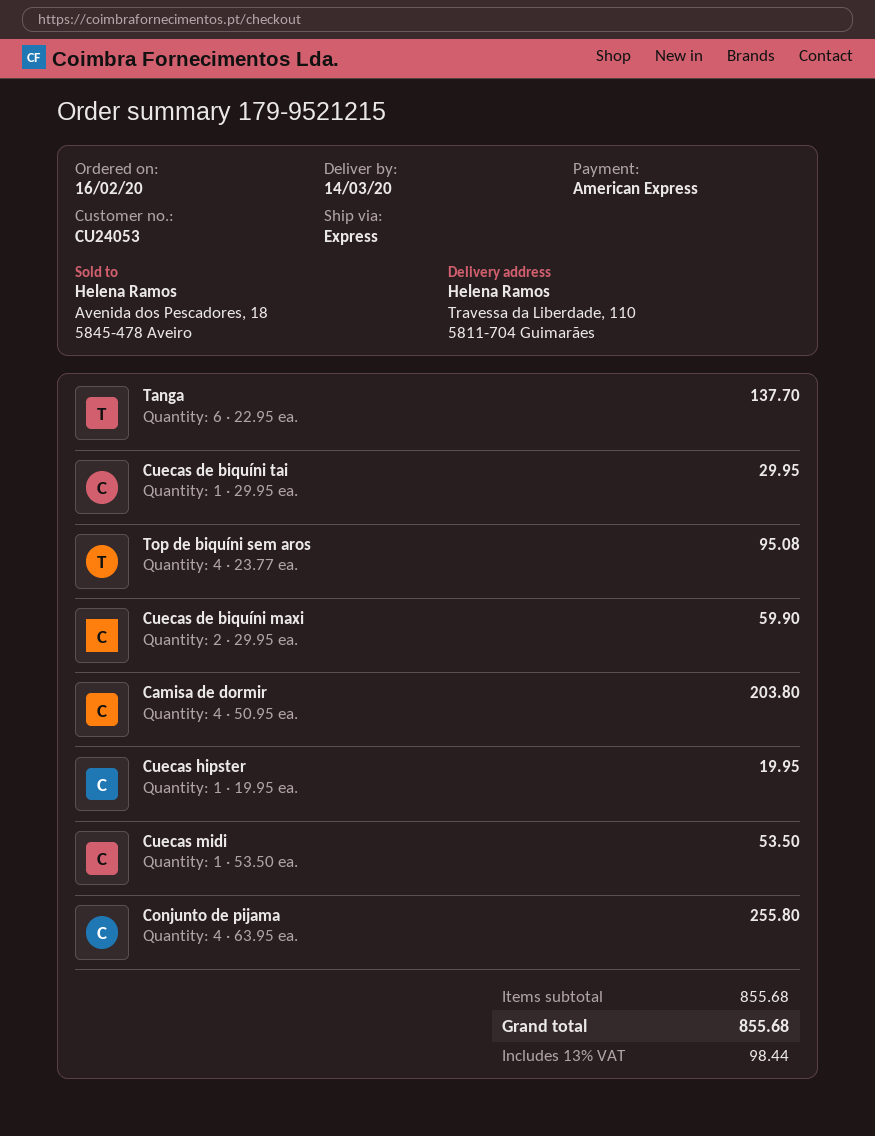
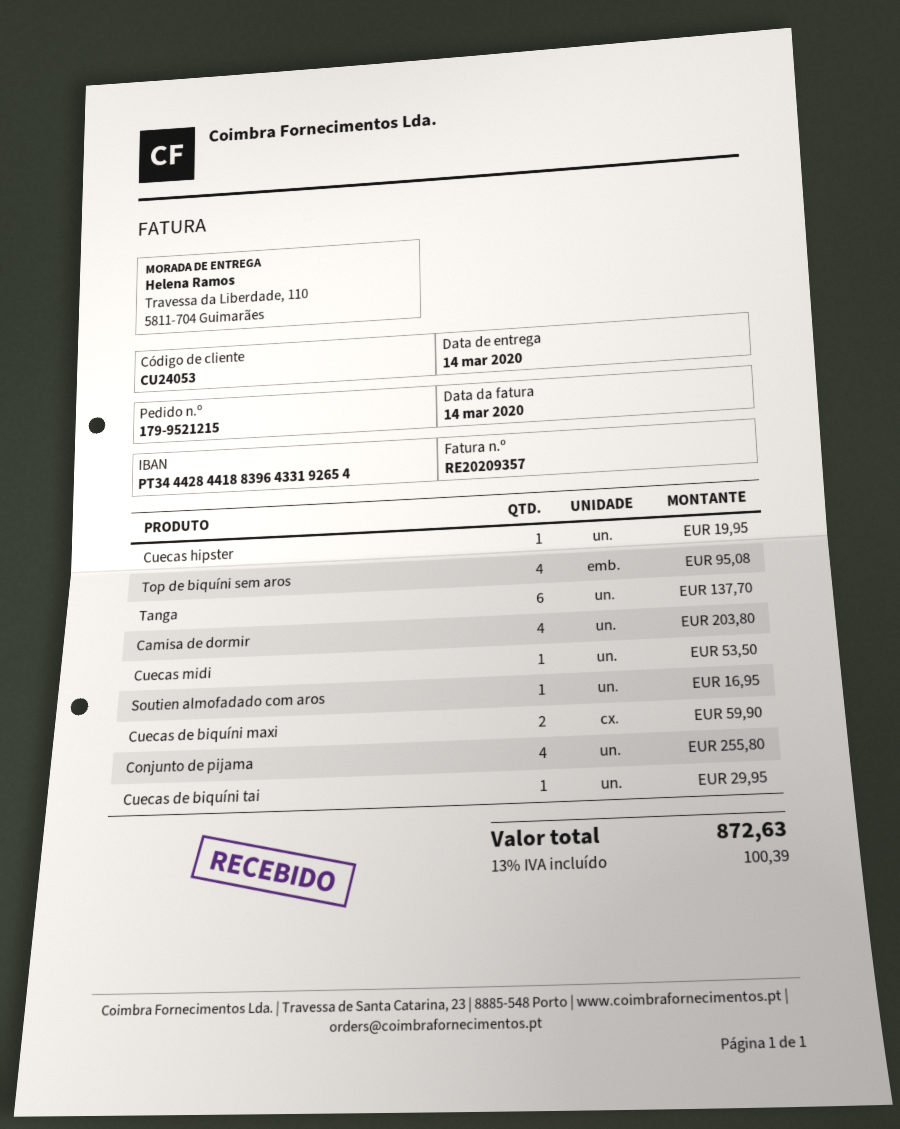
Soutien almofadado com aros: none -> 1 for 16.95
tax: 13% = 98.44 -> 13% = 100.39
total: 855.68 -> 872.63

